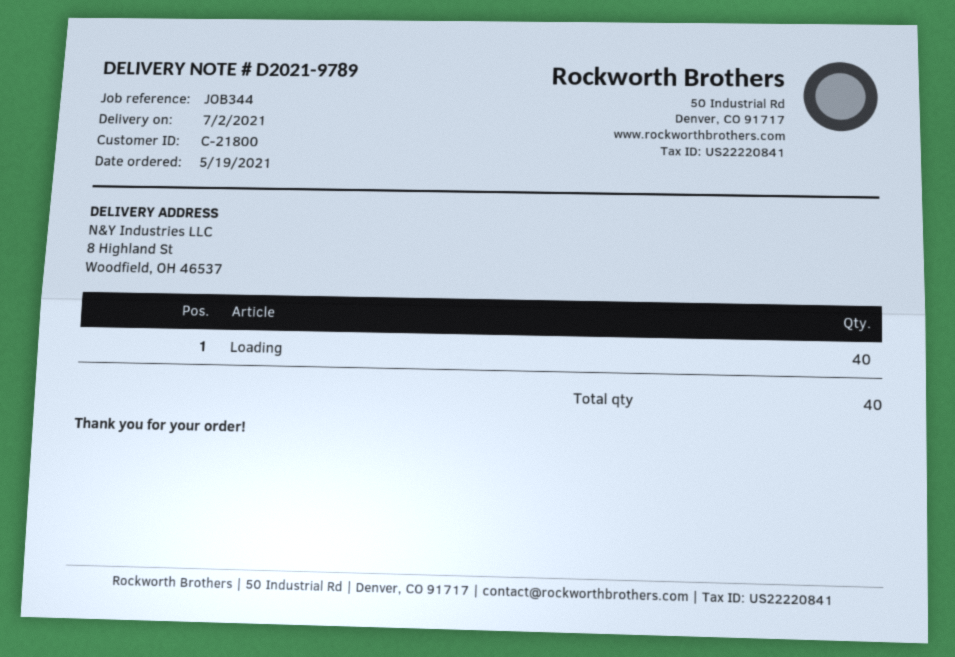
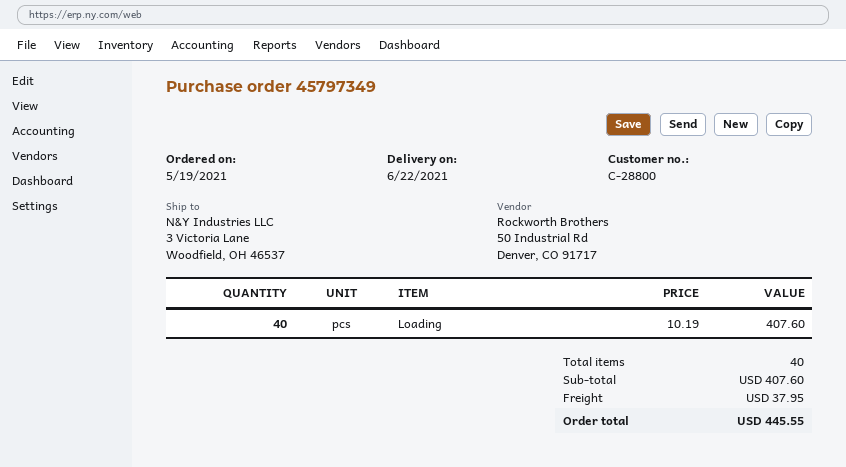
delivery date: 2021-07-02 -> 2021-06-22
customer number: C-21800 -> C-28800
ship to: 8 Highland St, Woodfield, OH 46537 -> 3 Victoria Lane, Woodfield, OH 46537

